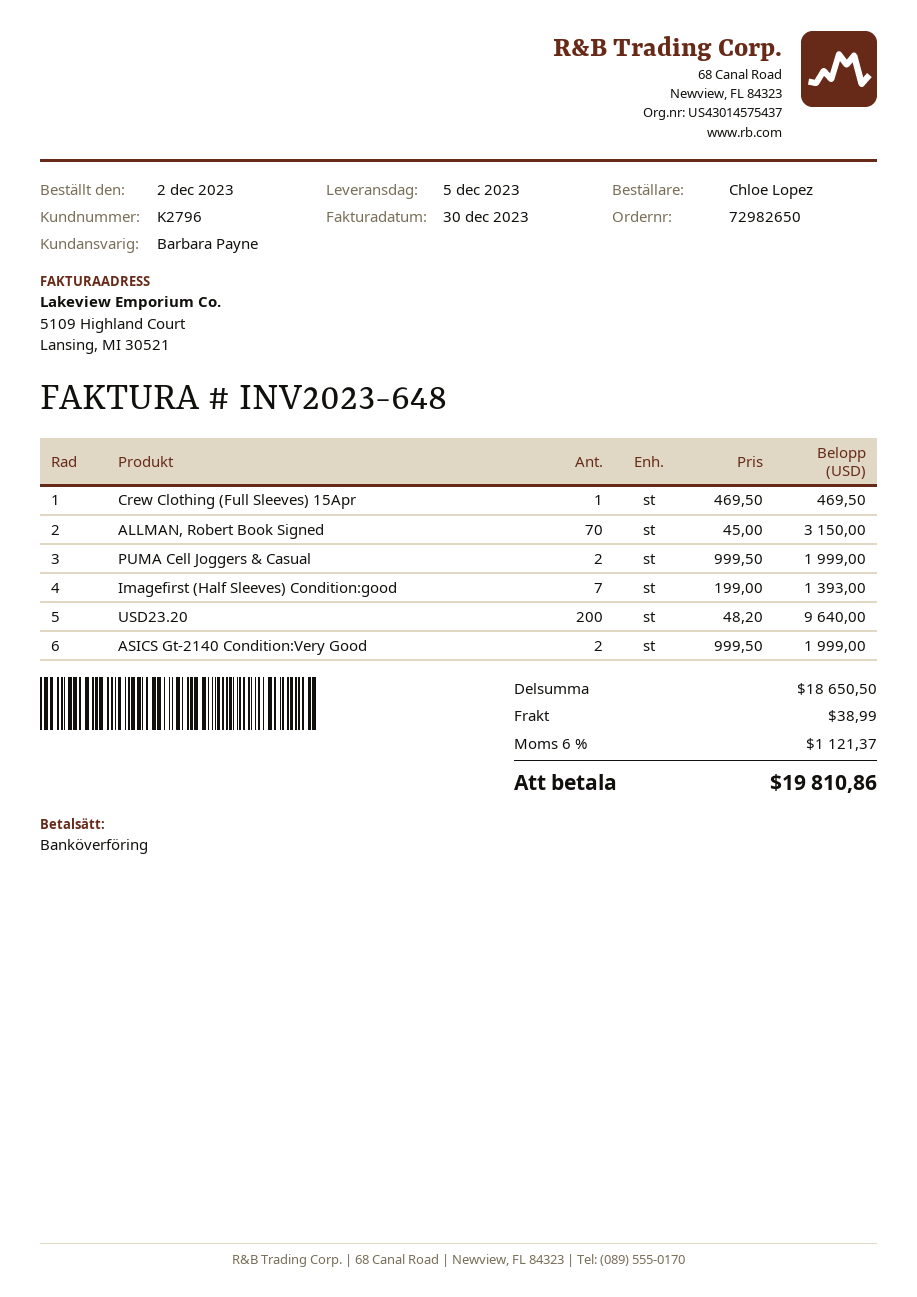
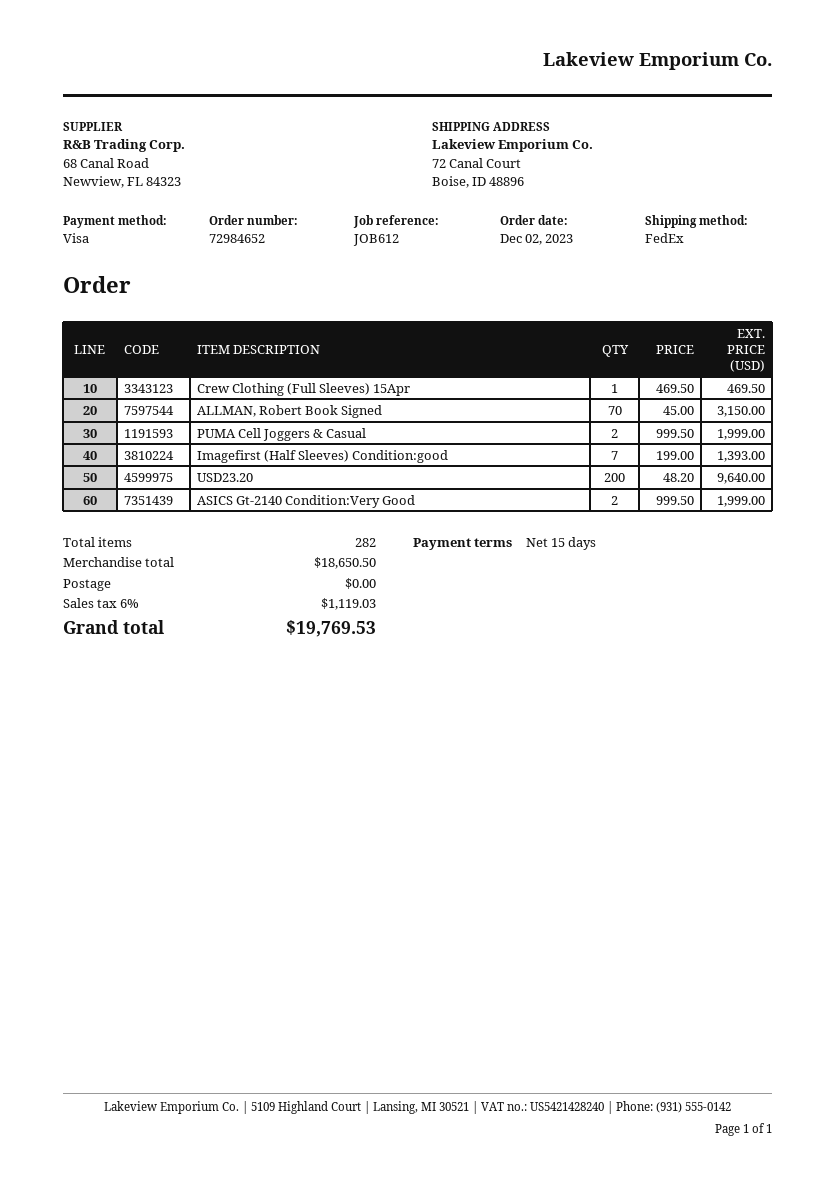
order number: 72982650 -> 72984652
payment method: bank transfer -> Visa
shipping: 38.99 -> 0.00
tax: 6% = 1121.37 -> 6% = 1119.03
total: 19810.86 -> 19769.53

